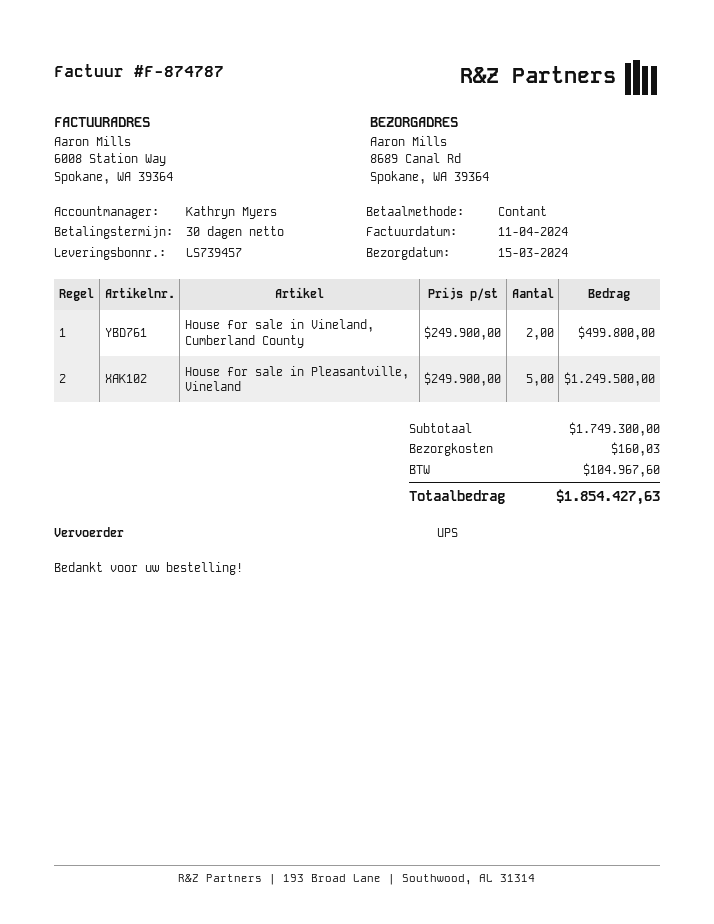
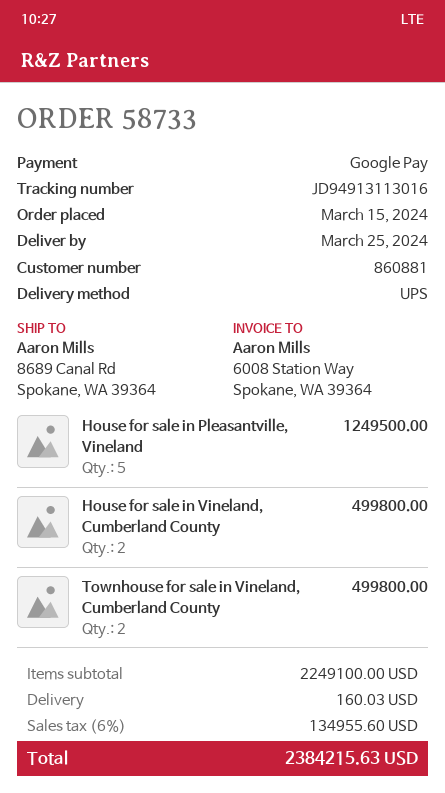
delivery date: 2024-03-15 -> 2024-03-25
payment method: cash -> Google Pay
Townhouse for sale in Vineland, Cumberland County: none -> 2 for 499800.00
subtotal: 1749300.00 -> 2249100.00
tax: 104967.60 -> 134955.60
total: 1854427.63 -> 2384215.63

